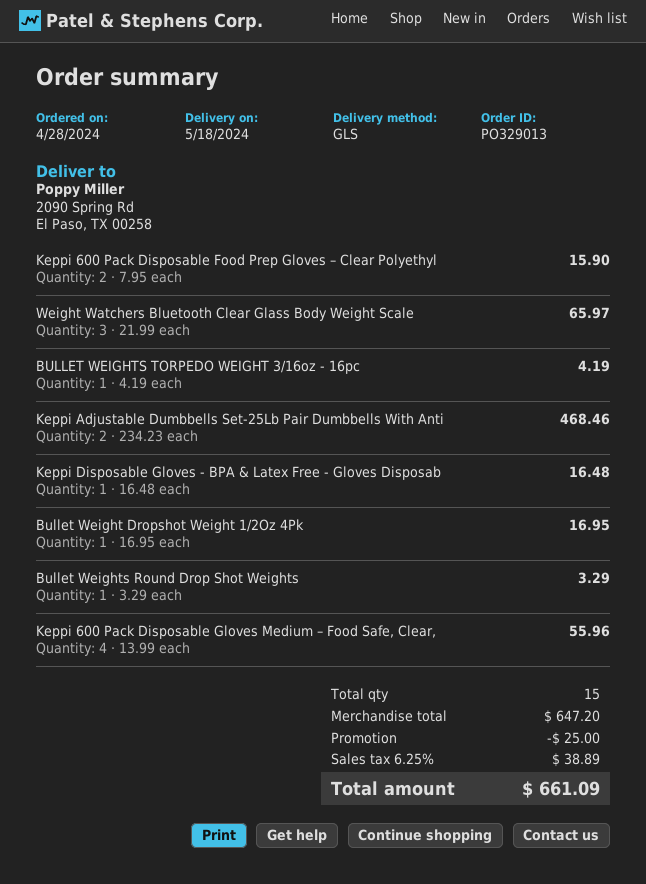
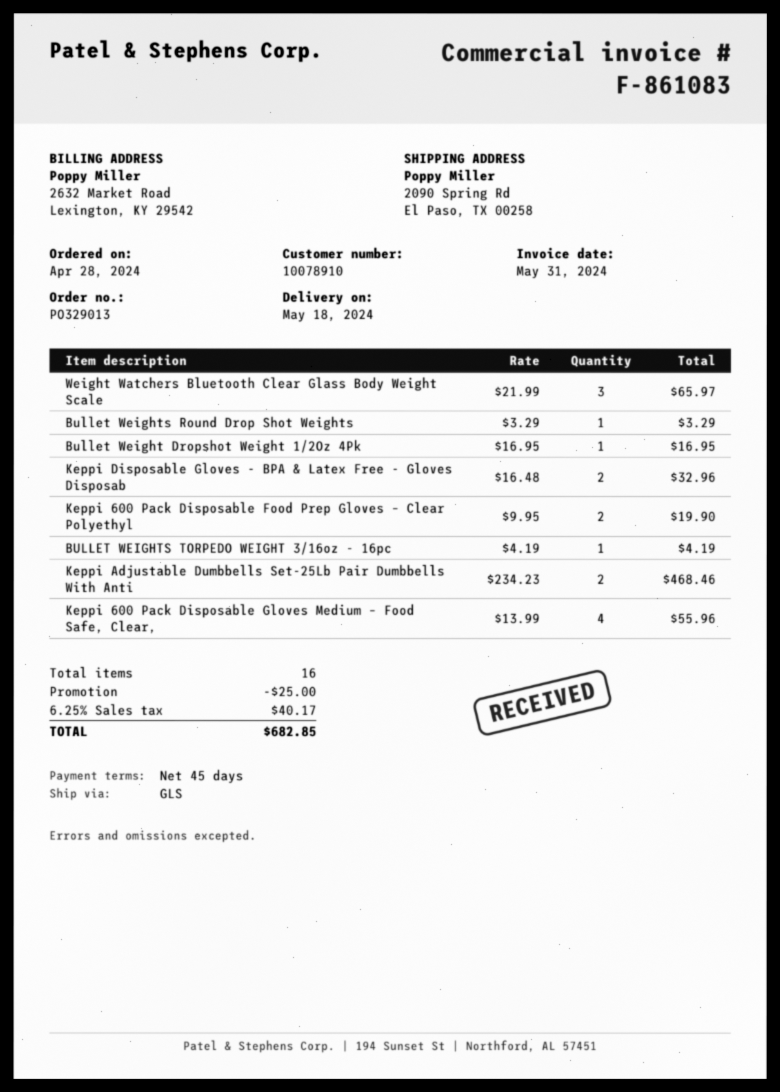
Keppi 600 Pack Disposable Food Prep Gloves – Clear Polyethyl: 2 x 7.95 = 15.90 -> 2 x 9.95 = 19.90
Keppi Disposable Gloves - BPA & Latex Free - Gloves Disposab: 1 x 16.48 = 16.48 -> 2 x 16.48 = 32.96
total quantity: 15 -> 16
tax: 6.25% = 38.89 -> 6.25% = 40.17
total: 661.09 -> 682.85

